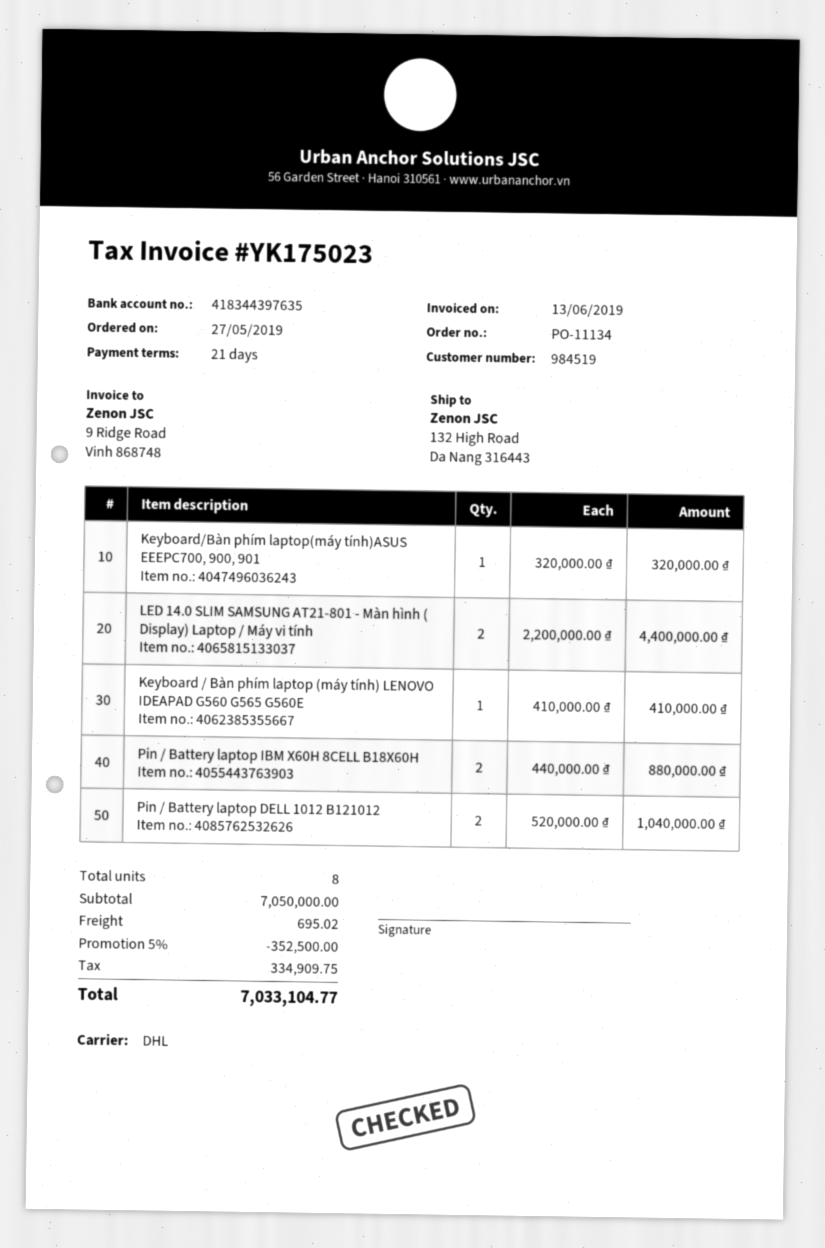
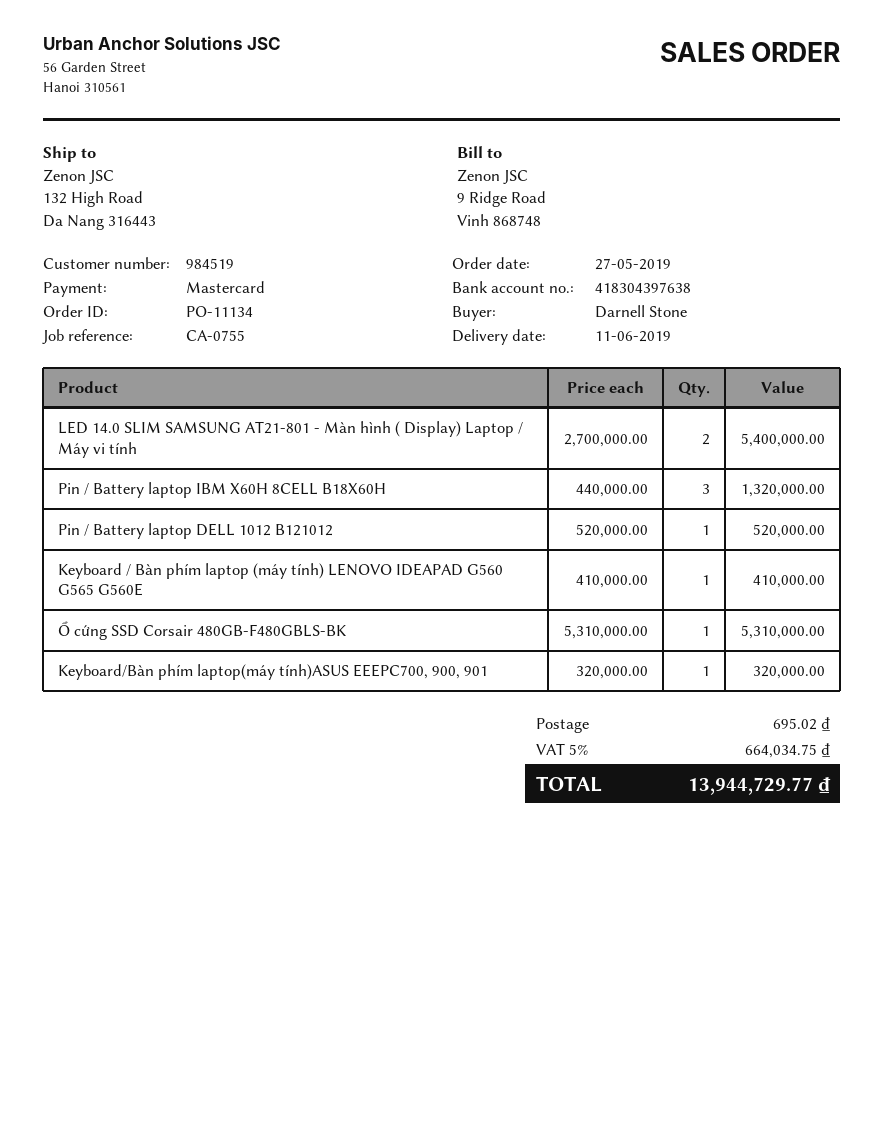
bank account: 418344397635 -> 418304397638
LED 14.0 SLIM SAMSUNG AT21-801 - Màn hình ( Display) Laptop / Máy vi tính: 2 x 2200000.00 = 4400000.00 -> 2 x 2700000.00 = 5400000.00
Pin / Battery laptop IBM X60H 8CELL B18X60H: 2 x 440000.00 = 880000.00 -> 3 x 440000.00 = 1320000.00
Pin / Battery laptop DELL 1012 B121012: 2 x 520000.00 = 1040000.00 -> 1 x 520000.00 = 520000.00
Ổ cứng SSD Corsair 480GB-F480GBLS-BK: none -> 1 x 5310000.00 = 5310000.00
discount: 5% = 352500.00 -> none
tax: 334909.75 -> 664034.75
total: 7033104.77 -> 13944729.77

